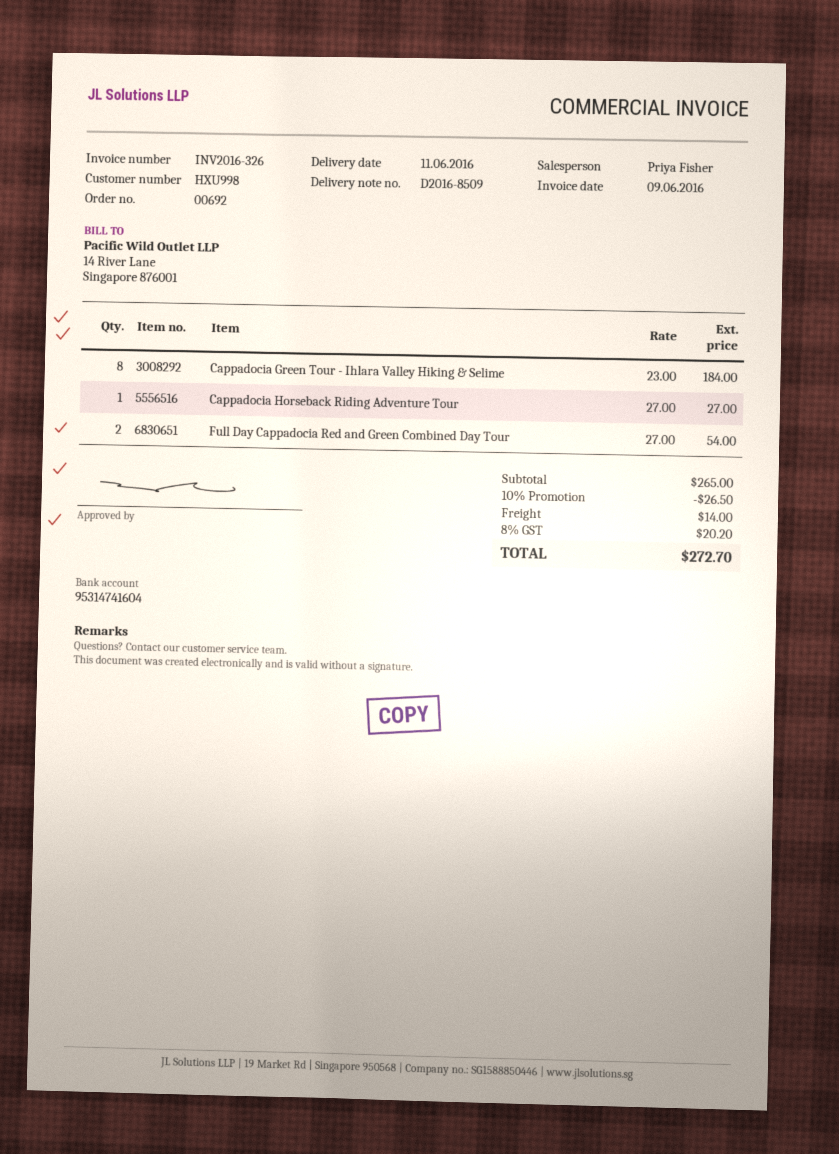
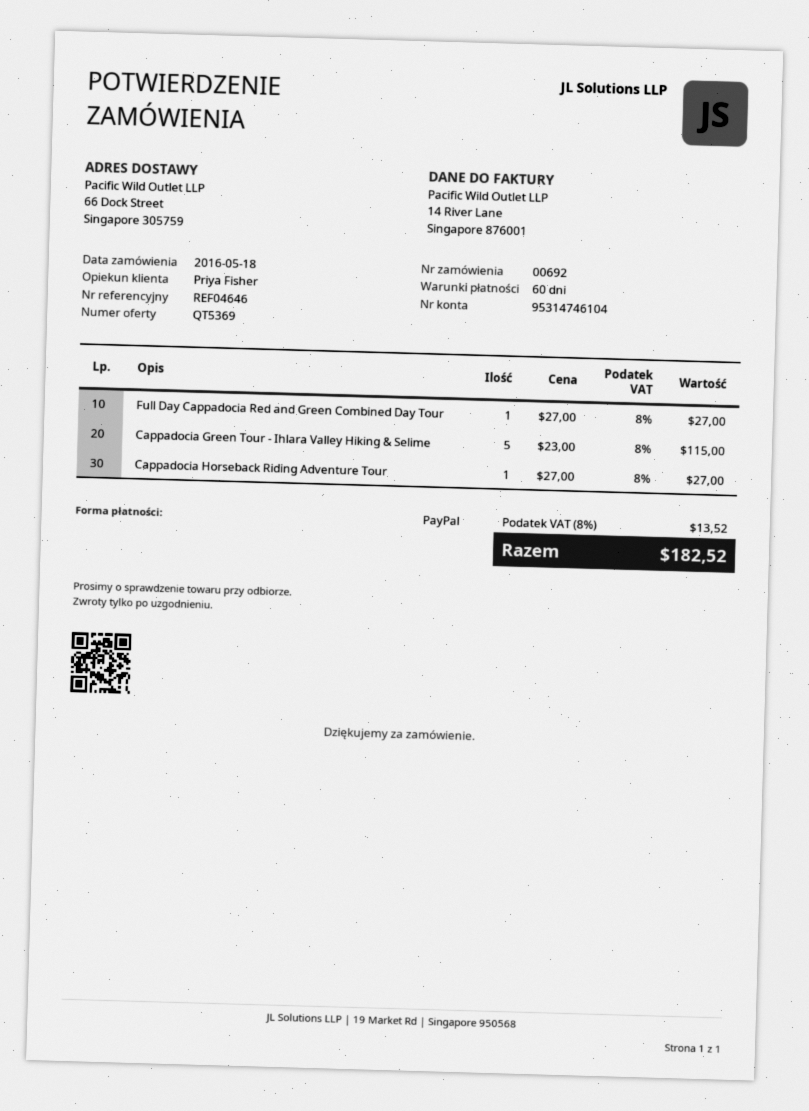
bank account: 95314741604 -> 95314746104
Cappadocia Green Tour - Ihlara Valley Hiking & Selime: 8 x 23.00 = 184.00 -> 5 x 23.00 = 115.00
Full Day Cappadocia Red and Green Combined Day Tour: 2 x 27.00 = 54.00 -> 1 x 27.00 = 27.00
discount: 10% = 26.50 -> none
shipping: 14.00 -> none
tax: 8% = 20.20 -> 8% = 13.52
total: 272.70 -> 182.52

